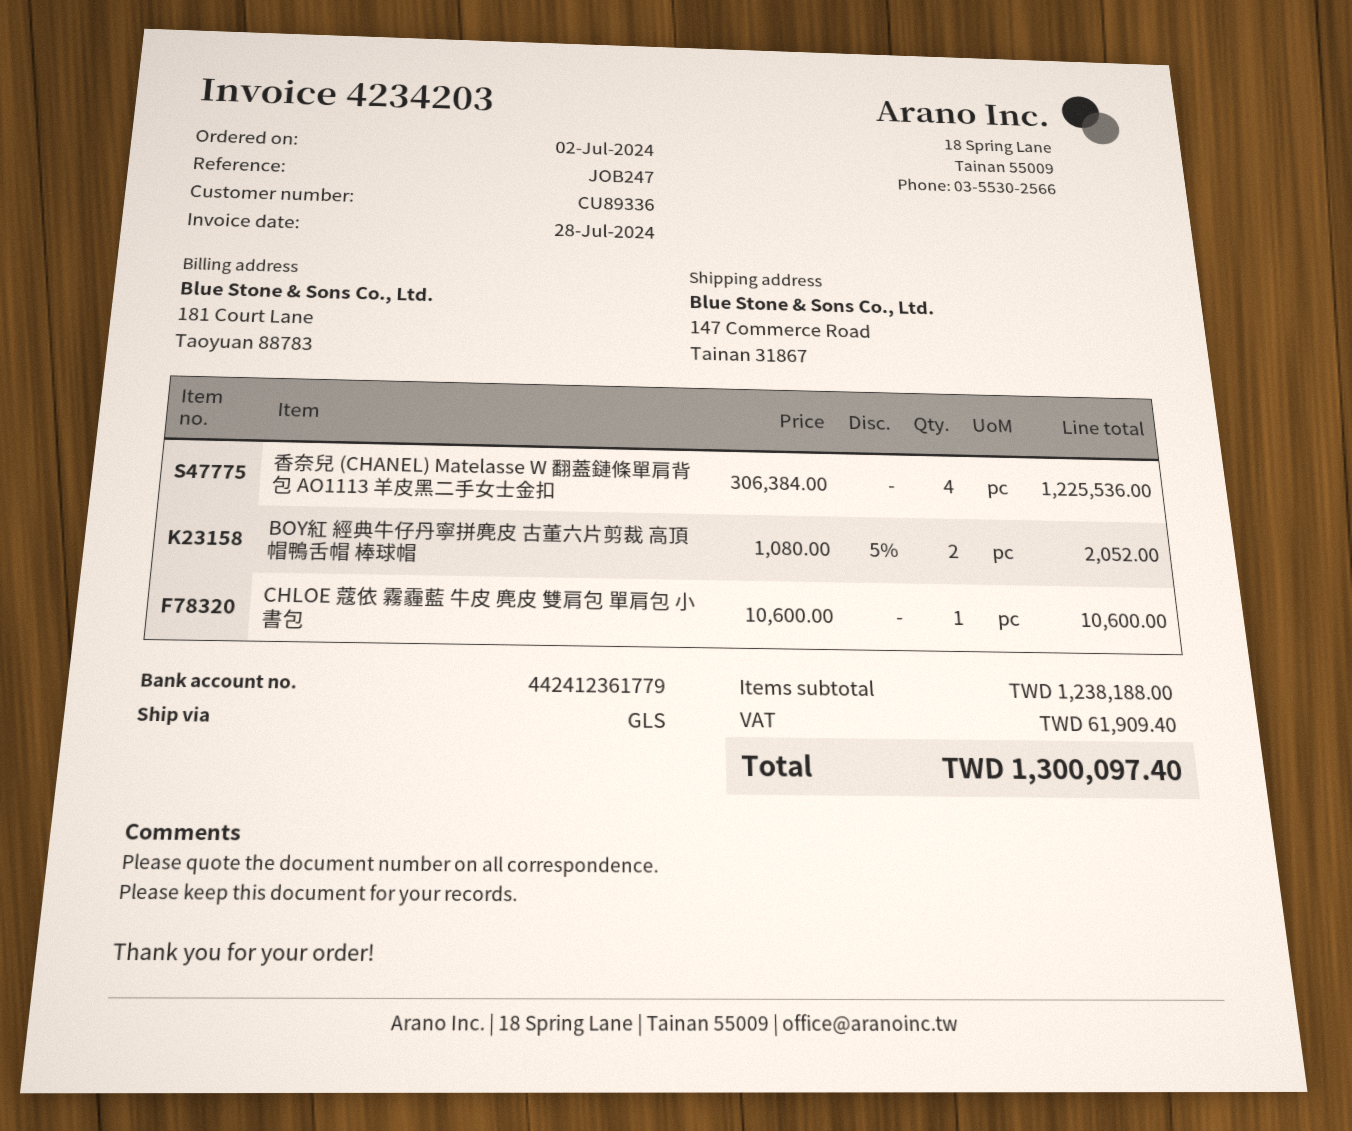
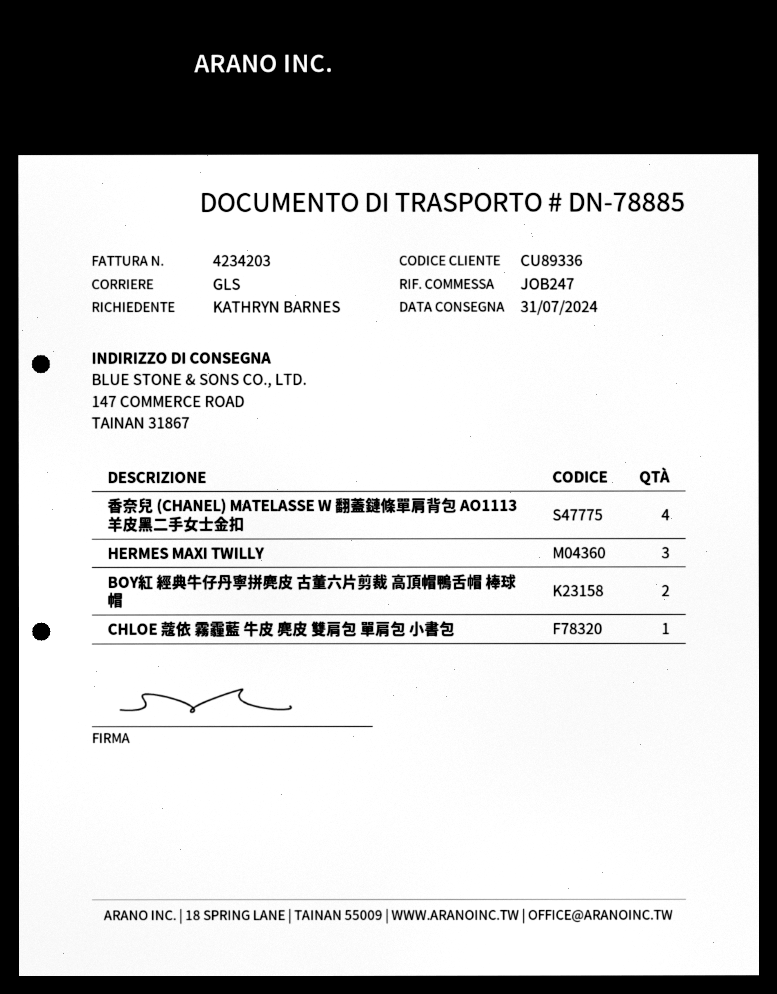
HERMES MAXI TWILLY: none -> 3

